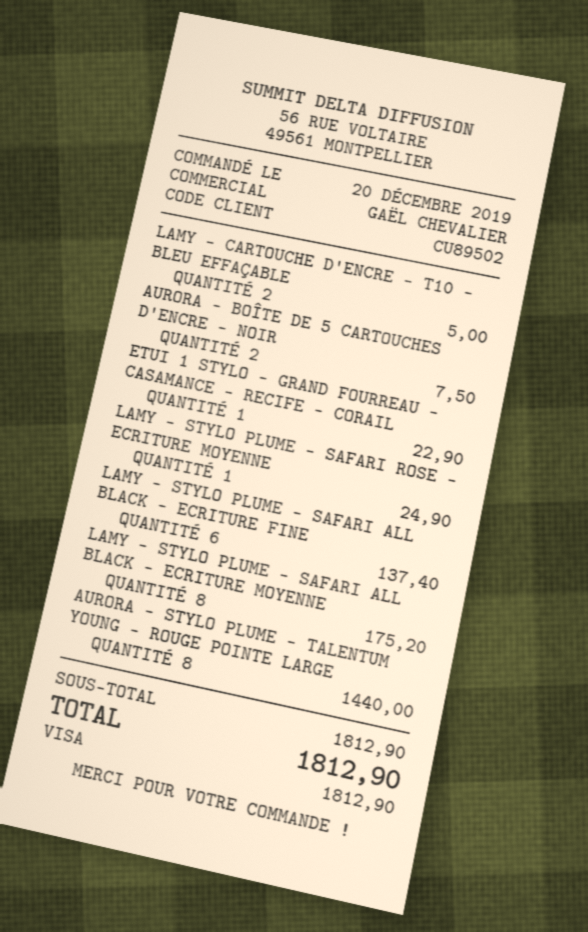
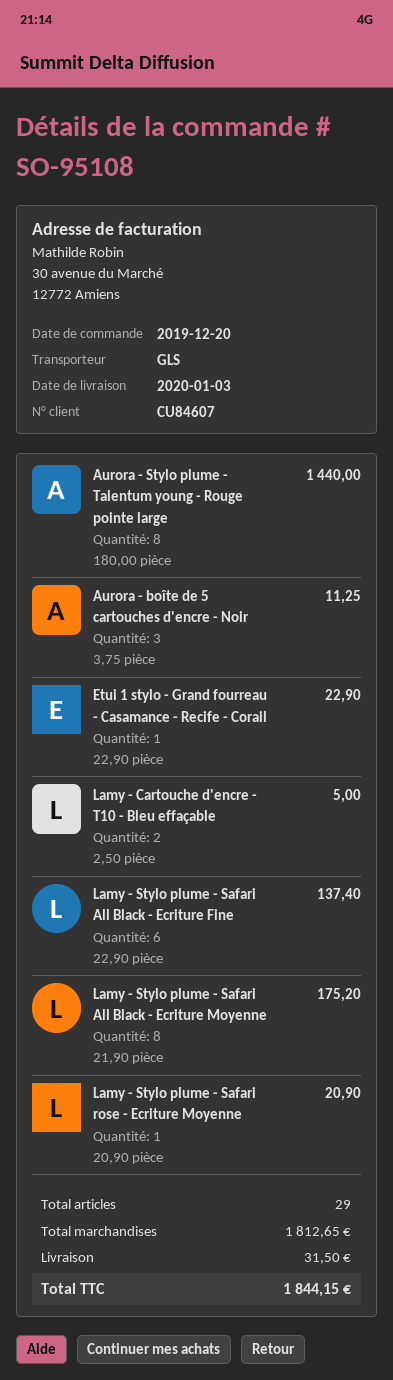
customer number: CU89502 -> CU84607
AURORA - BOÎTE DE 5 CARTOUCHES D'ENCRE - NOIR: 2 for 7.50 -> 3 for 11.25
LAMY - STYLO PLUME - SAFARI ROSE - ECRITURE MOYENNE: 1 for 24.90 -> 1 for 20.90
subtotal: 1812.90 -> 1812.65
shipping: none -> 31.50
total: 1812.90 -> 1844.15

